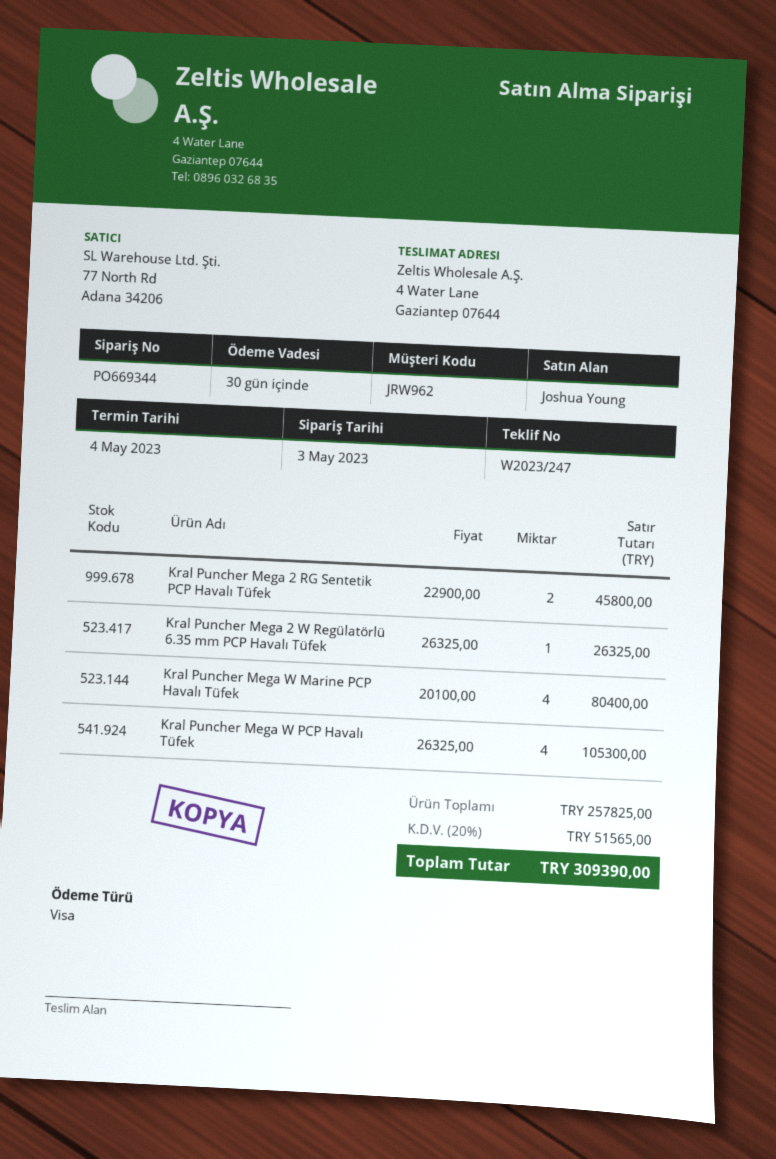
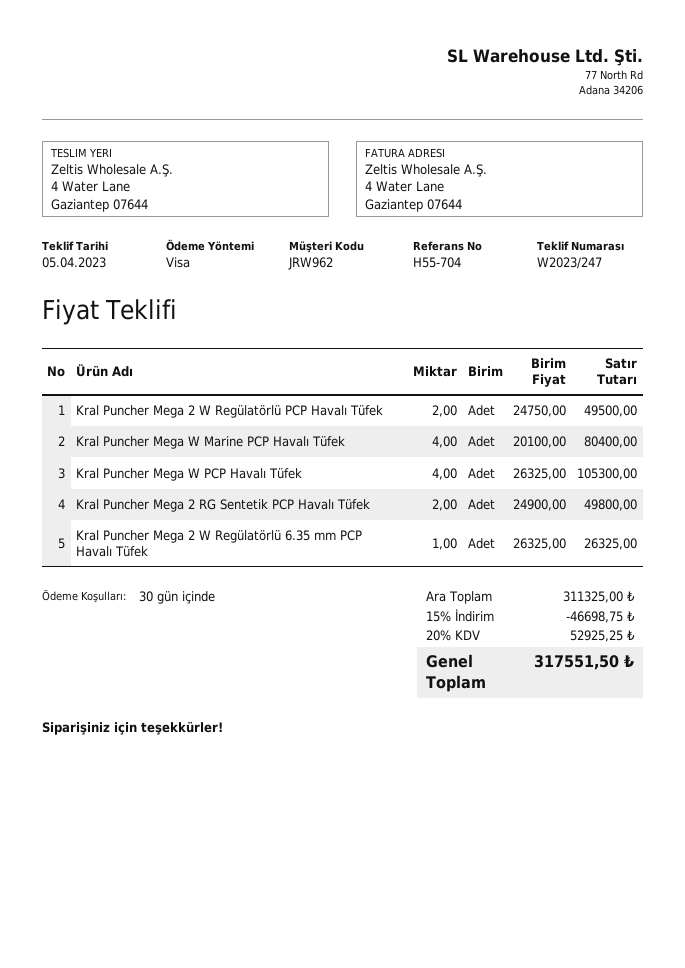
Kral Puncher Mega 2 RG Sentetik PCP Havalı Tüfek: 2 x 22900.00 = 45800.00 -> 2 x 24900.00 = 49800.00
Kral Puncher Mega 2 W Regülatörlü PCP Havalı Tüfek: none -> 2 x 24750.00 = 49500.00
subtotal: 257825.00 -> 311325.00
discount: none -> 15% = 46698.75
tax: 20% = 51565.00 -> 20% = 52925.25
total: 309390.00 -> 317551.50

